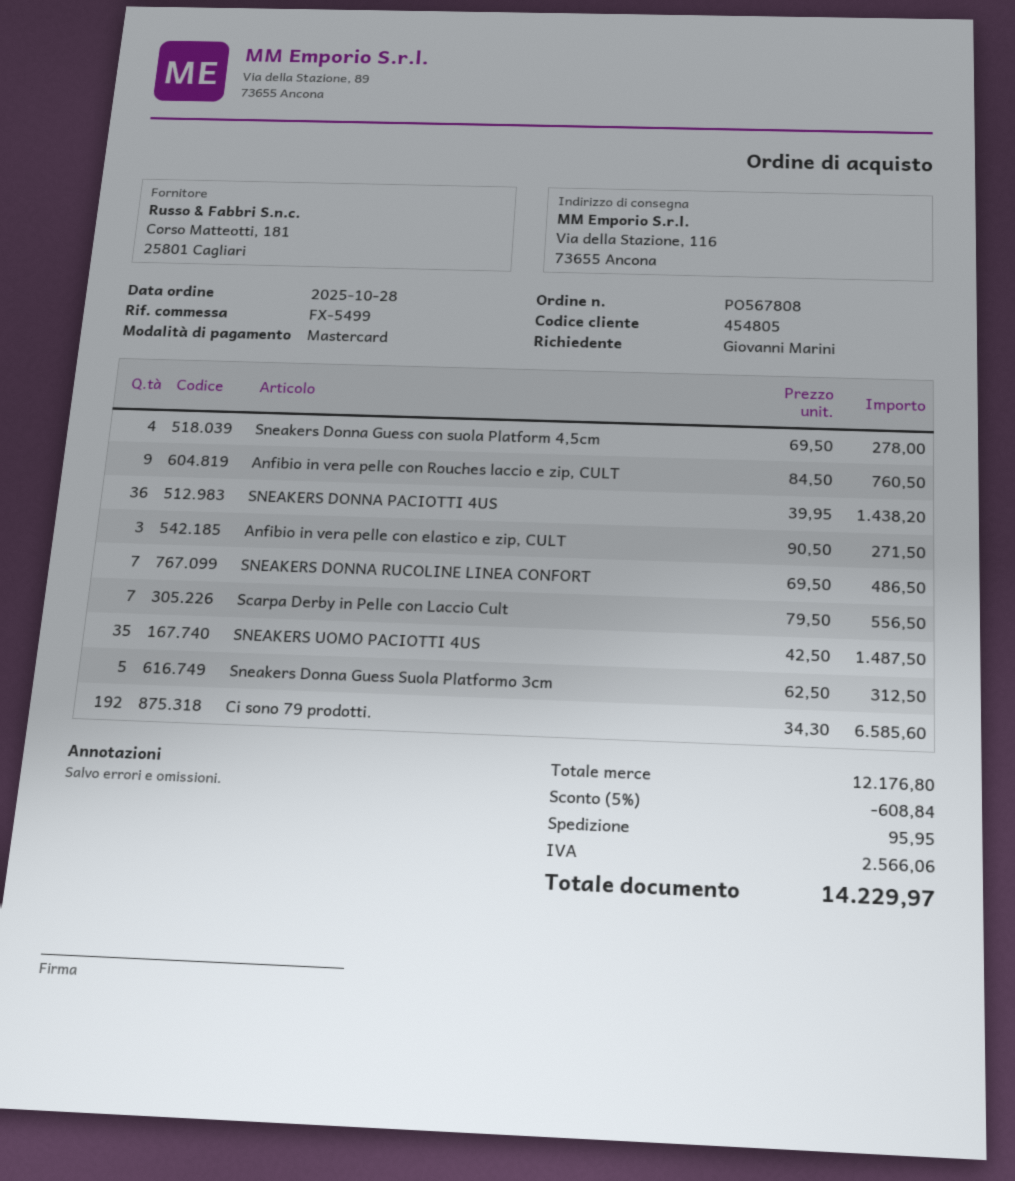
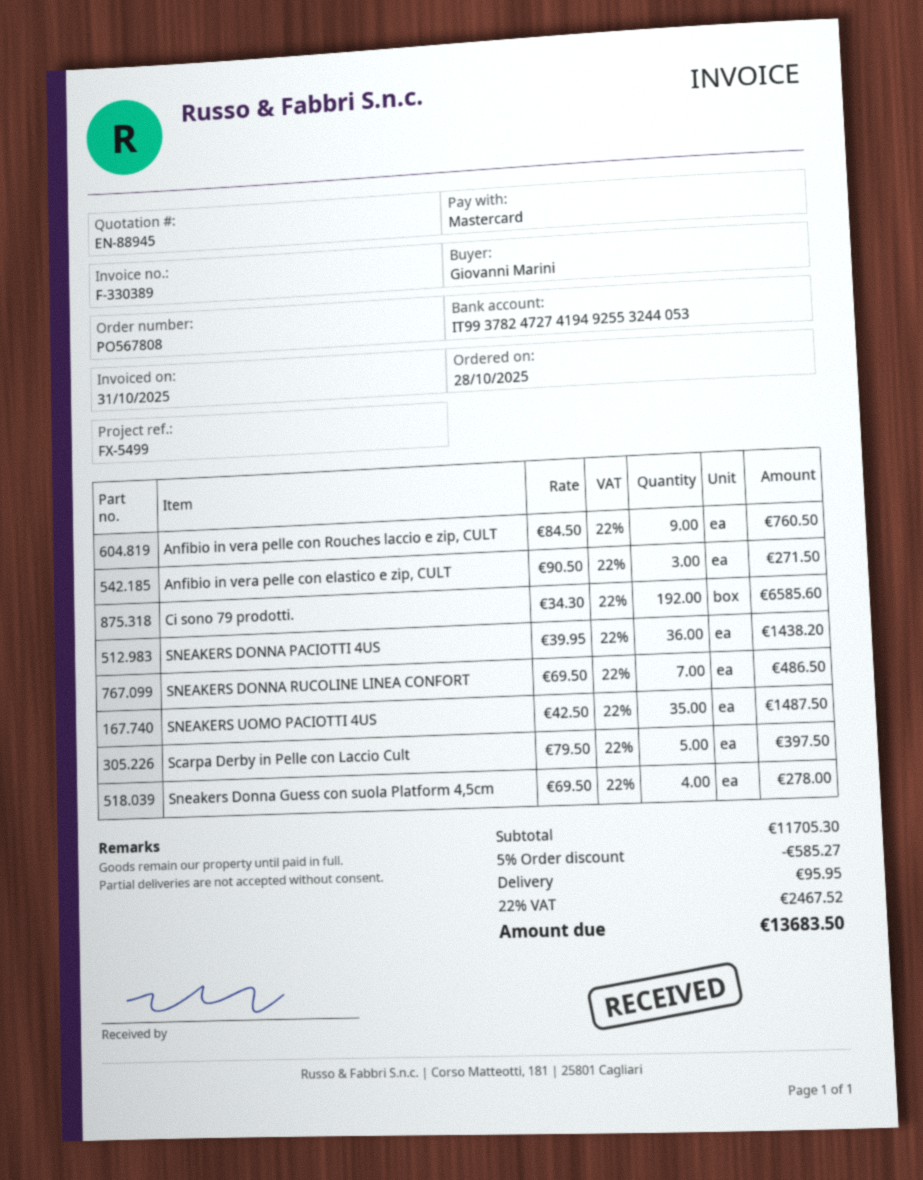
Scarpa Derby in Pelle con Laccio Cult: 7 x 79.50 = 556.50 -> 5 x 79.50 = 397.50
Sneakers Donna Guess Suola Platformo 3cm: 5 x 62.50 = 312.50 -> none
subtotal: 12176.80 -> 11705.30
discount: 5% = 608.84 -> 5% = 585.27
tax: 2566.06 -> 2467.52
total: 14229.97 -> 13683.50

